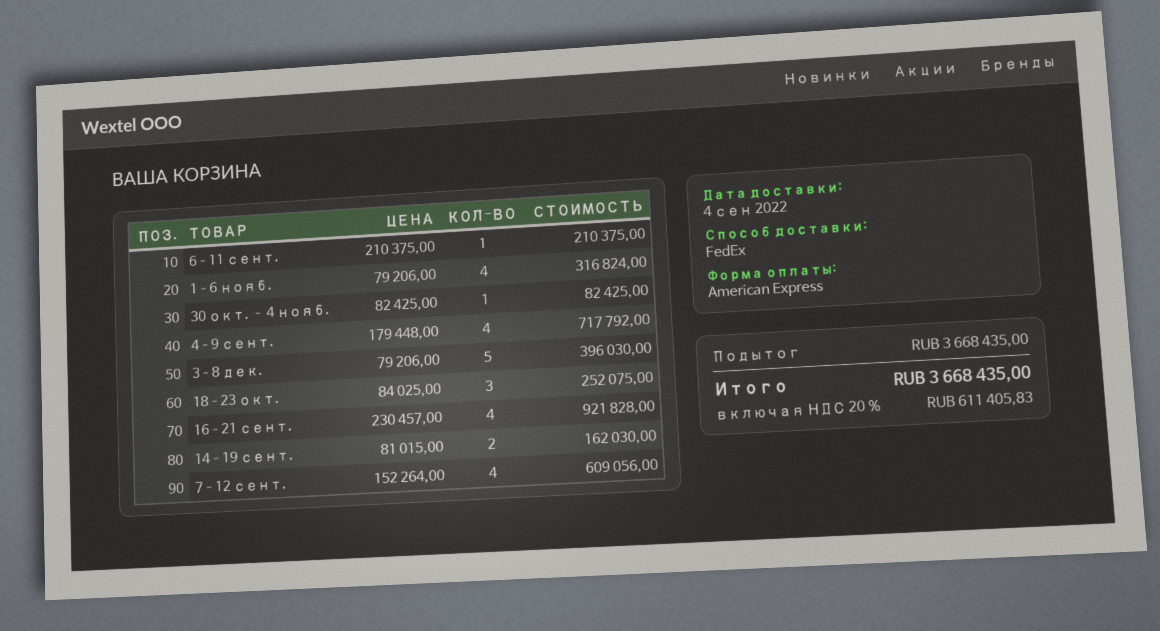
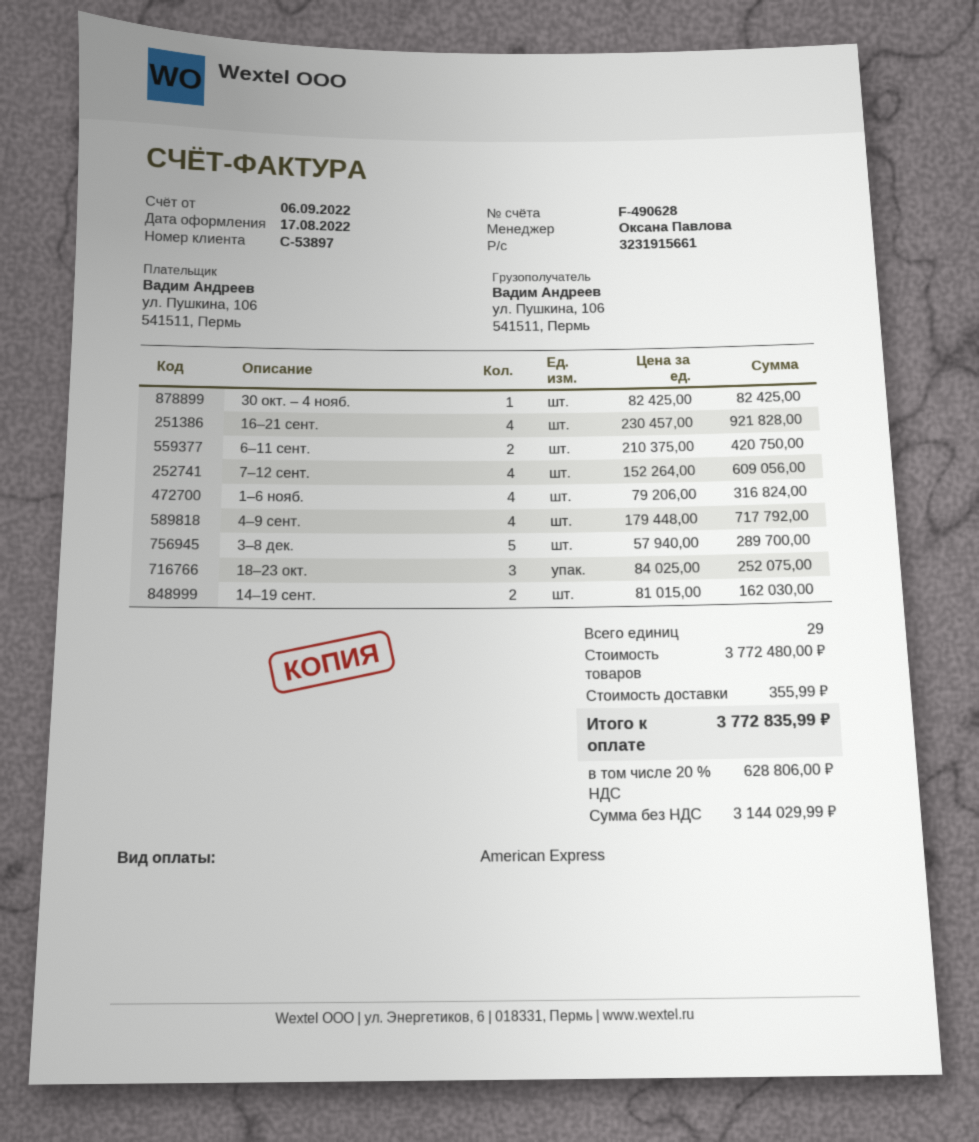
6–11 сент.: 1 x 210375.00 = 210375.00 -> 2 x 210375.00 = 420750.00
3–8 дек.: 5 x 79206.00 = 396030.00 -> 5 x 57940.00 = 289700.00
subtotal: 3668435.00 -> 3772480.00
shipping: none -> 355.99
tax: 20% = 611405.83 -> 20% = 628806.00
total: 3668435.00 -> 3772835.99

